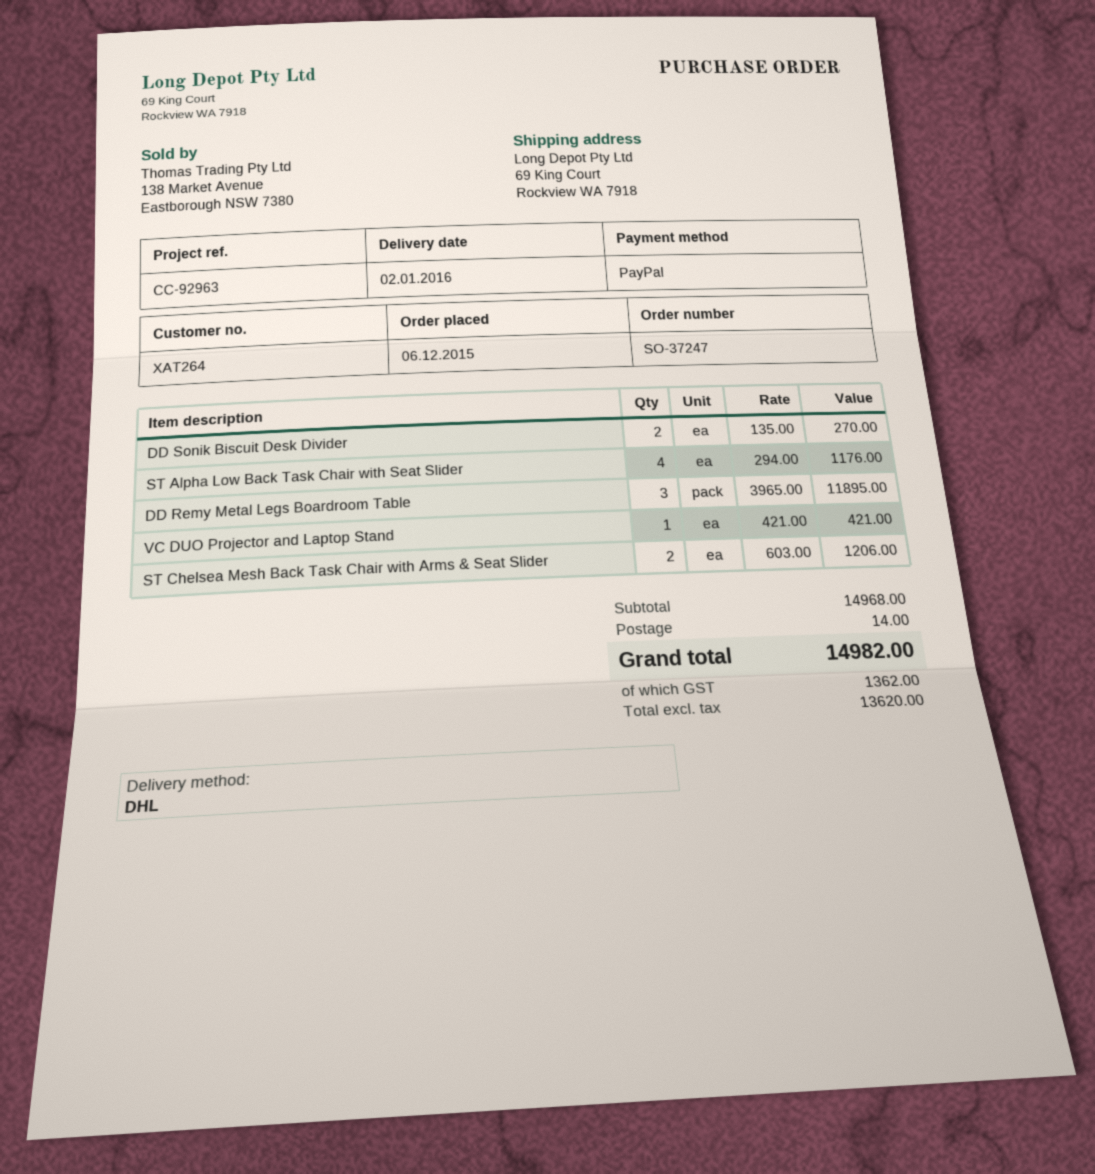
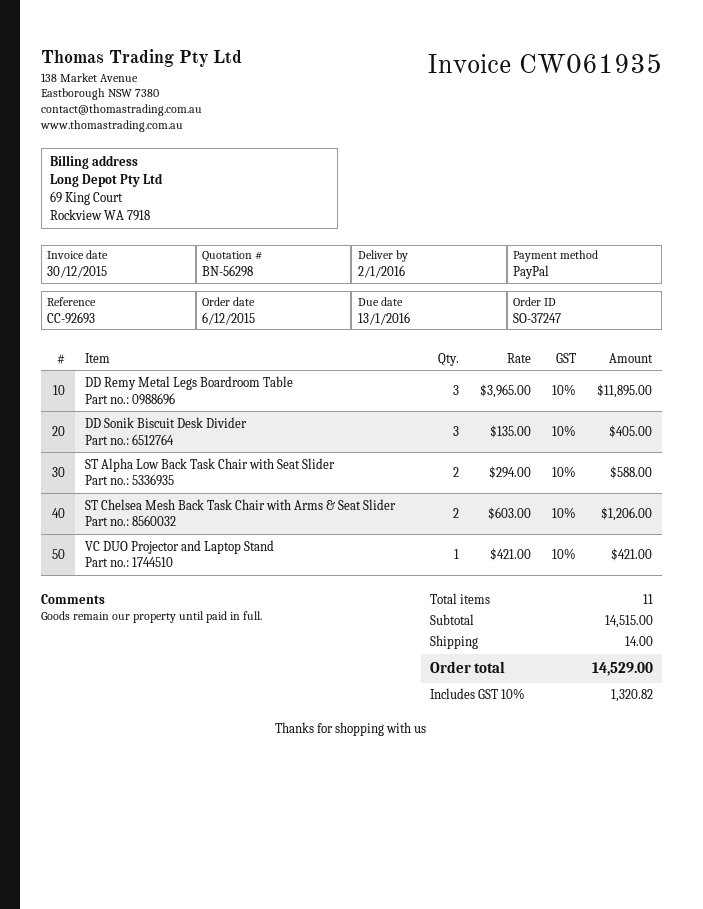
reference: CC-92963 -> CC-92693
DD Sonik Biscuit Desk Divider: 2 x 135.00 = 270.00 -> 3 x 135.00 = 405.00
ST Alpha Low Back Task Chair with Seat Slider: 4 x 294.00 = 1176.00 -> 2 x 294.00 = 588.00
subtotal: 14968.00 -> 14515.00
tax: 1362.00 -> 1320.82
total: 14982.00 -> 14529.00

